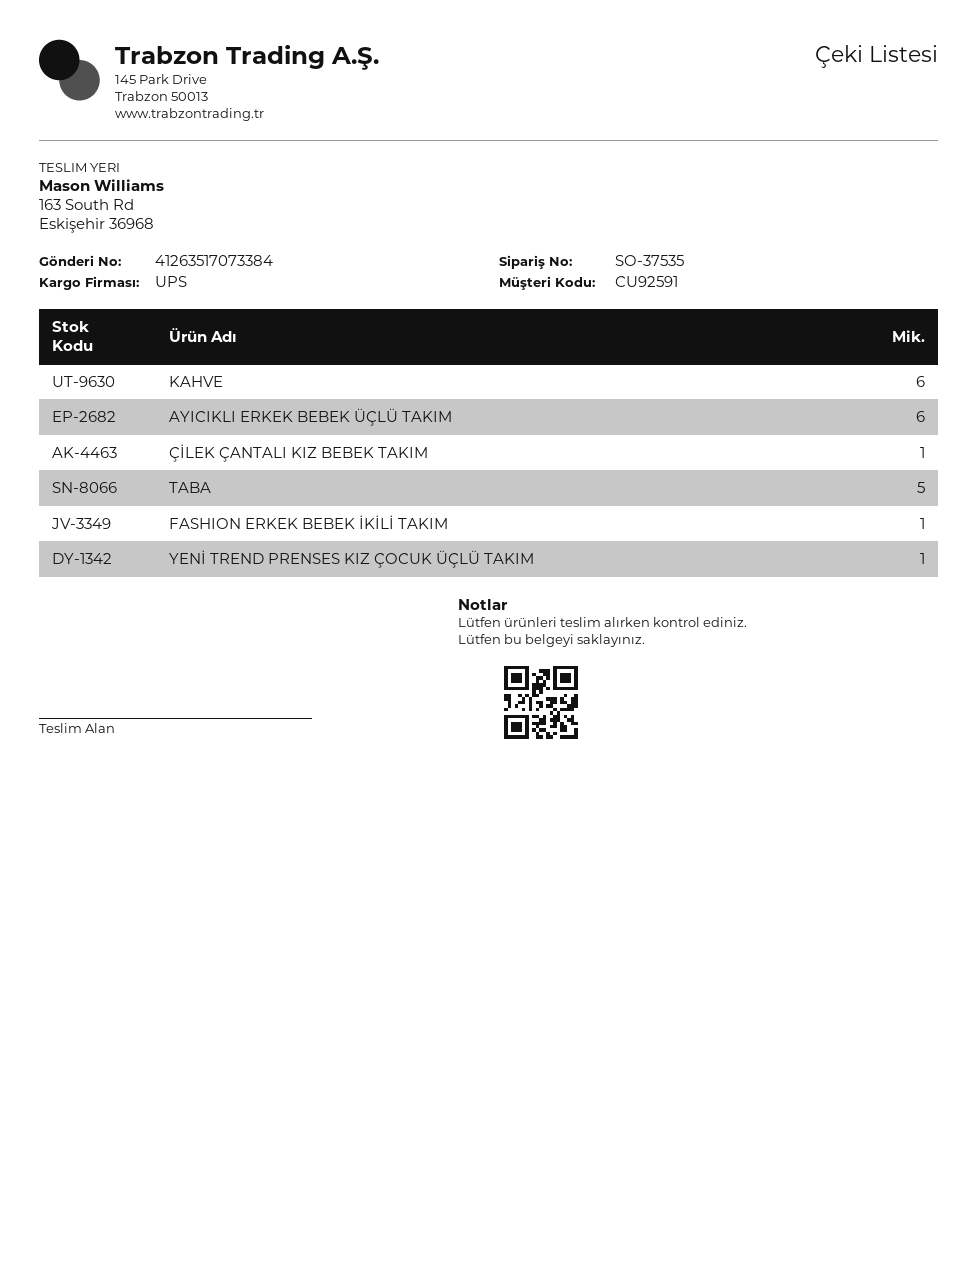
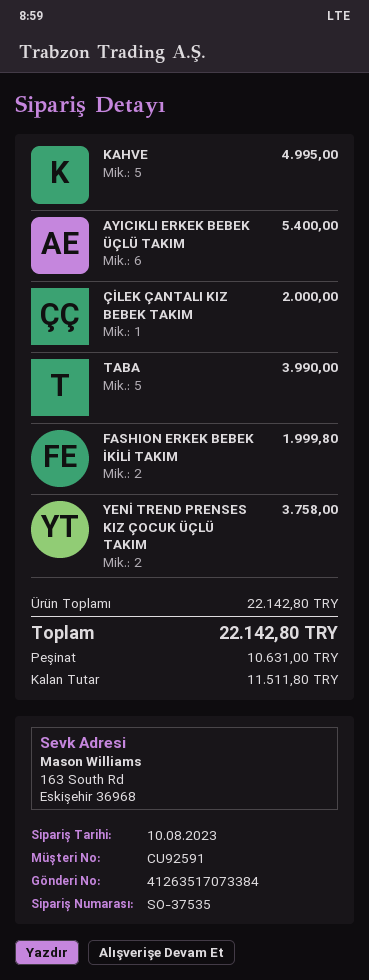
KAHVE: 6 -> 5
FASHION ERKEK BEBEK İKİLİ TAKIM: 1 -> 2
YENİ TREND PRENSES KIZ ÇOCUK ÜÇLÜ TAKIM: 1 -> 2

